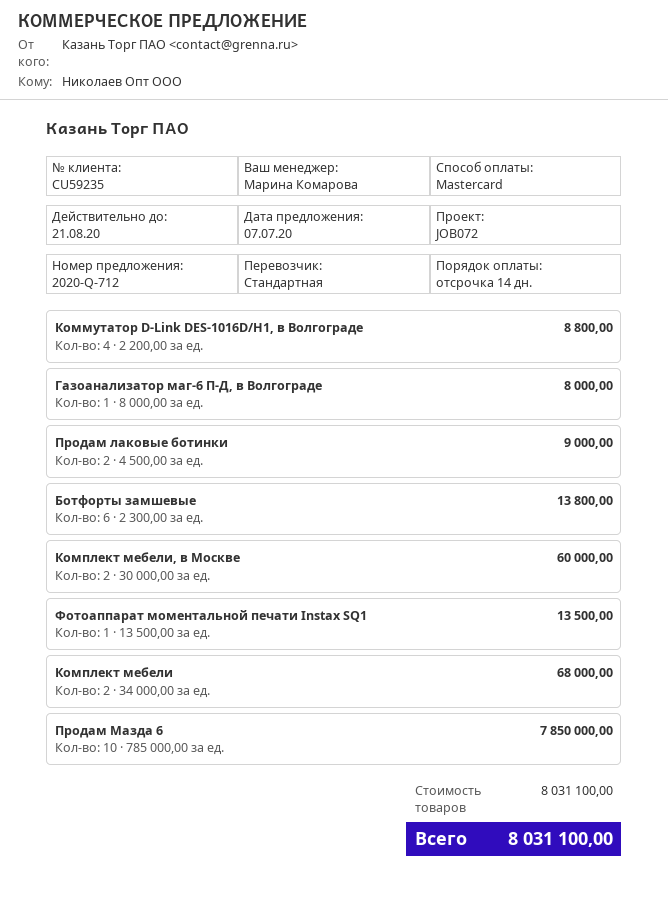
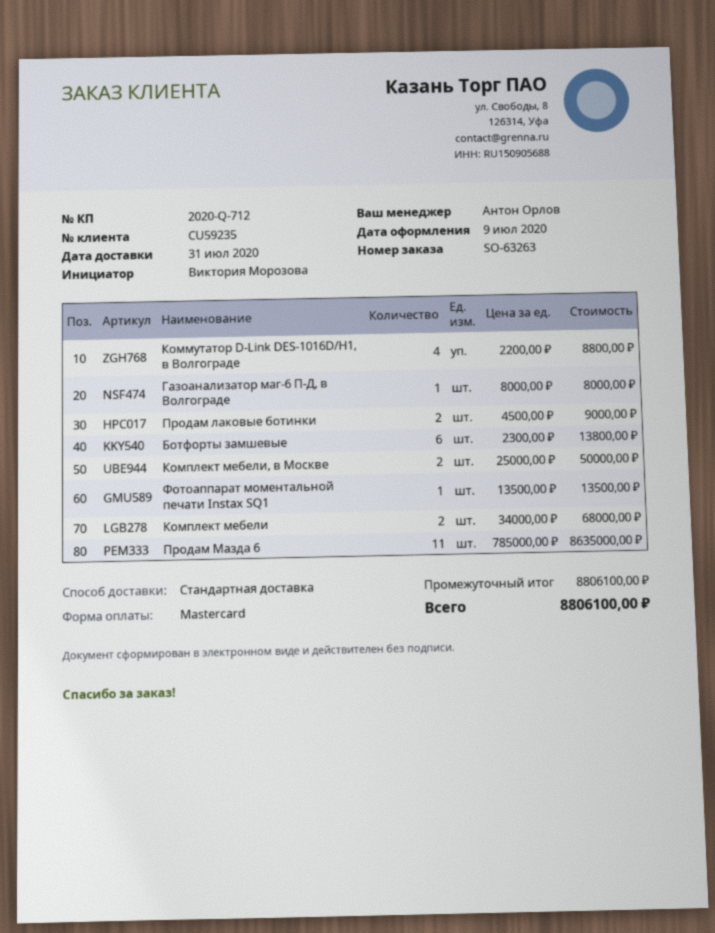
sales rep: Марина Комарова -> Антон Орлов
Комплект мебели, в Москве: 2 x 30000.00 = 60000.00 -> 2 x 25000.00 = 50000.00
Продам Мазда 6: 10 x 785000.00 = 7850000.00 -> 11 x 785000.00 = 8635000.00
subtotal: 8031100.00 -> 8806100.00
total: 8031100.00 -> 8806100.00

